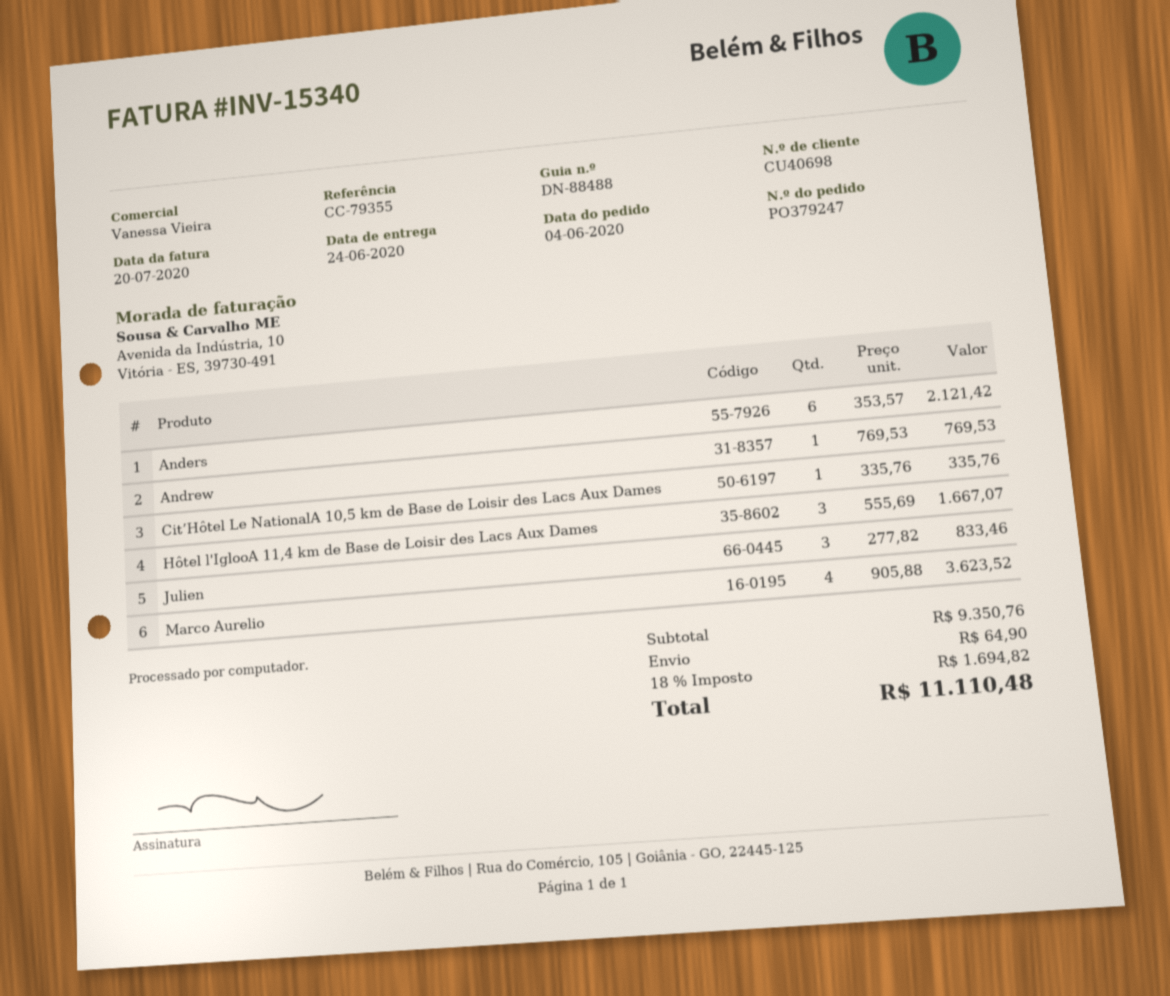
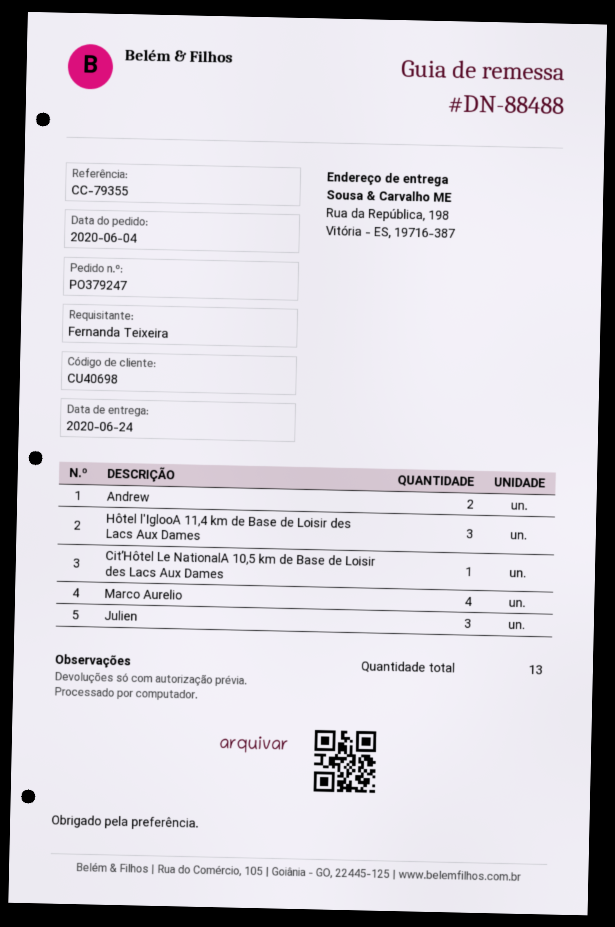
Anders: 6 -> none
Andrew: 1 -> 2

